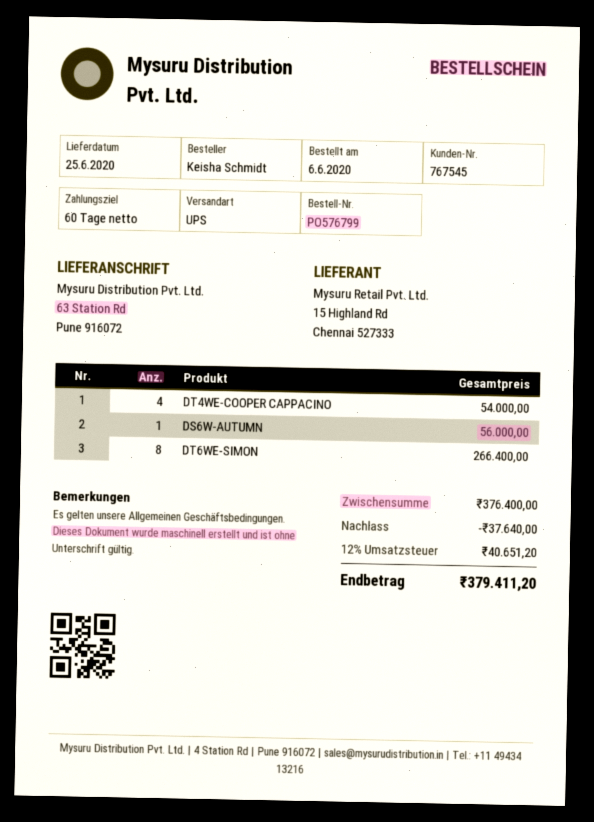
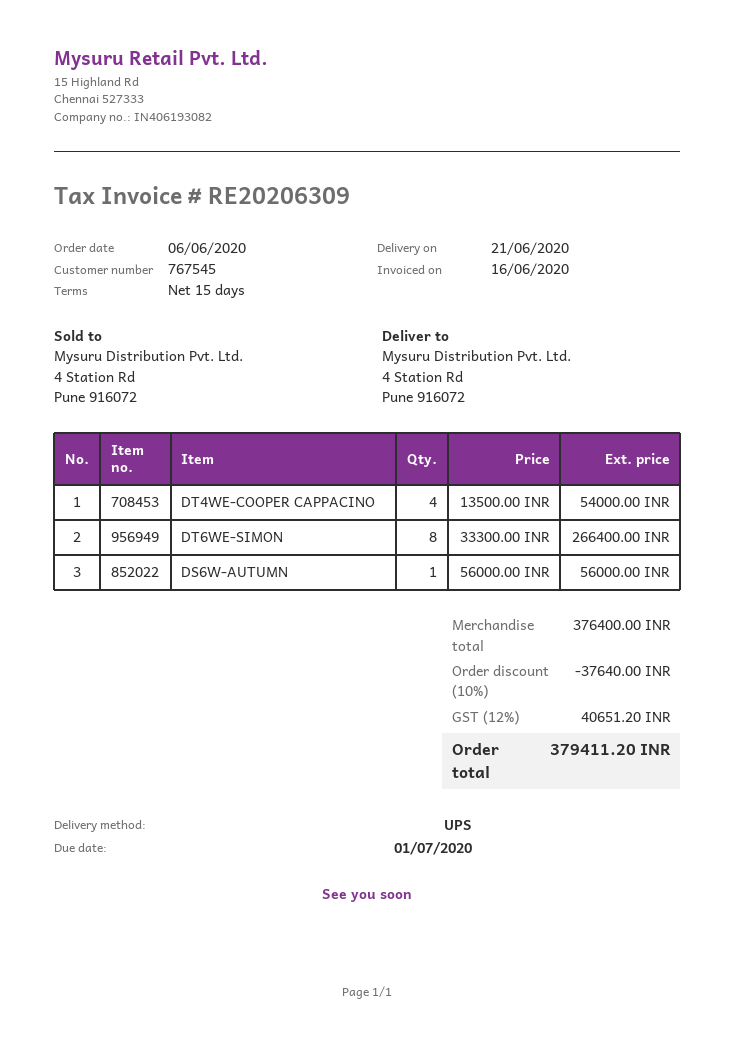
delivery date: 2020-06-25 -> 2020-06-21
payment terms: 60 days -> 15 days
ship to: 63 Station Rd, Pune 916072 -> 4 Station Rd, Pune 916072

